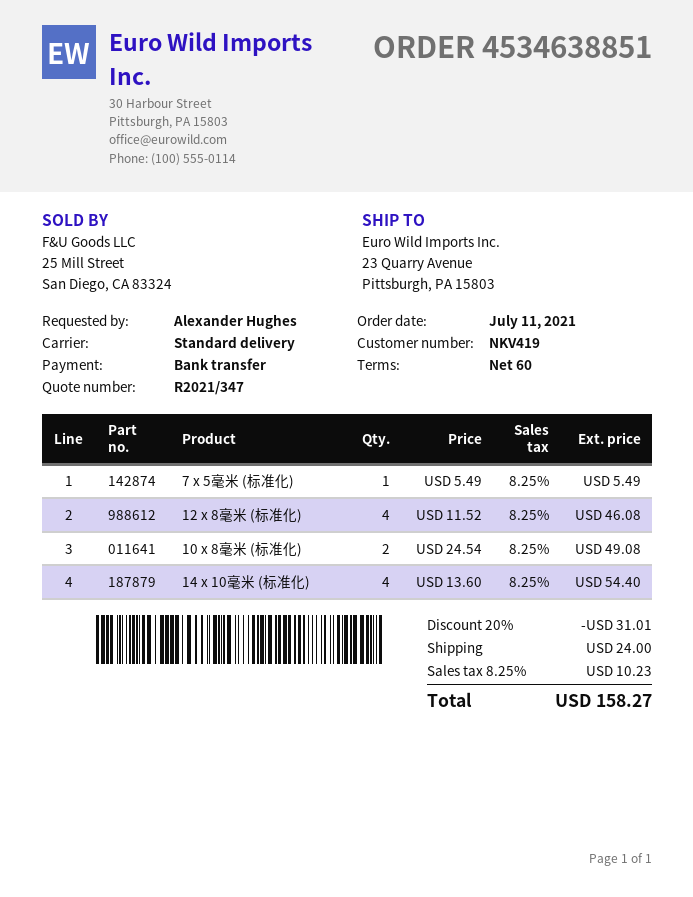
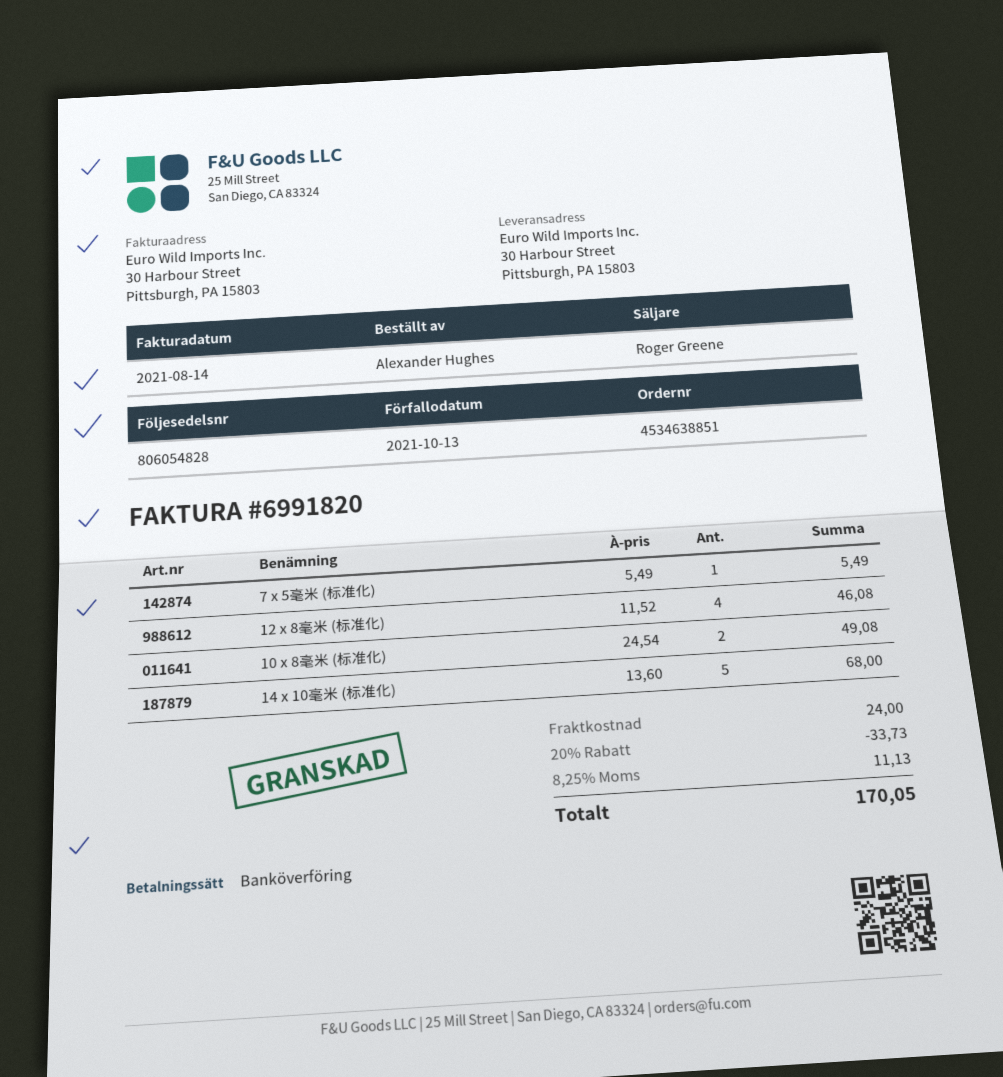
ship to: 23 Quarry Avenue, Pittsburgh, PA 15803 -> 30 Harbour Street, Pittsburgh, PA 15803
14 x 10毫米 (标准化): 4 x 13.60 = 54.40 -> 5 x 13.60 = 68.00
discount: 20% = 31.01 -> 20% = 33.73
tax: 8.25% = 10.23 -> 8.25% = 11.13
total: 158.27 -> 170.05

